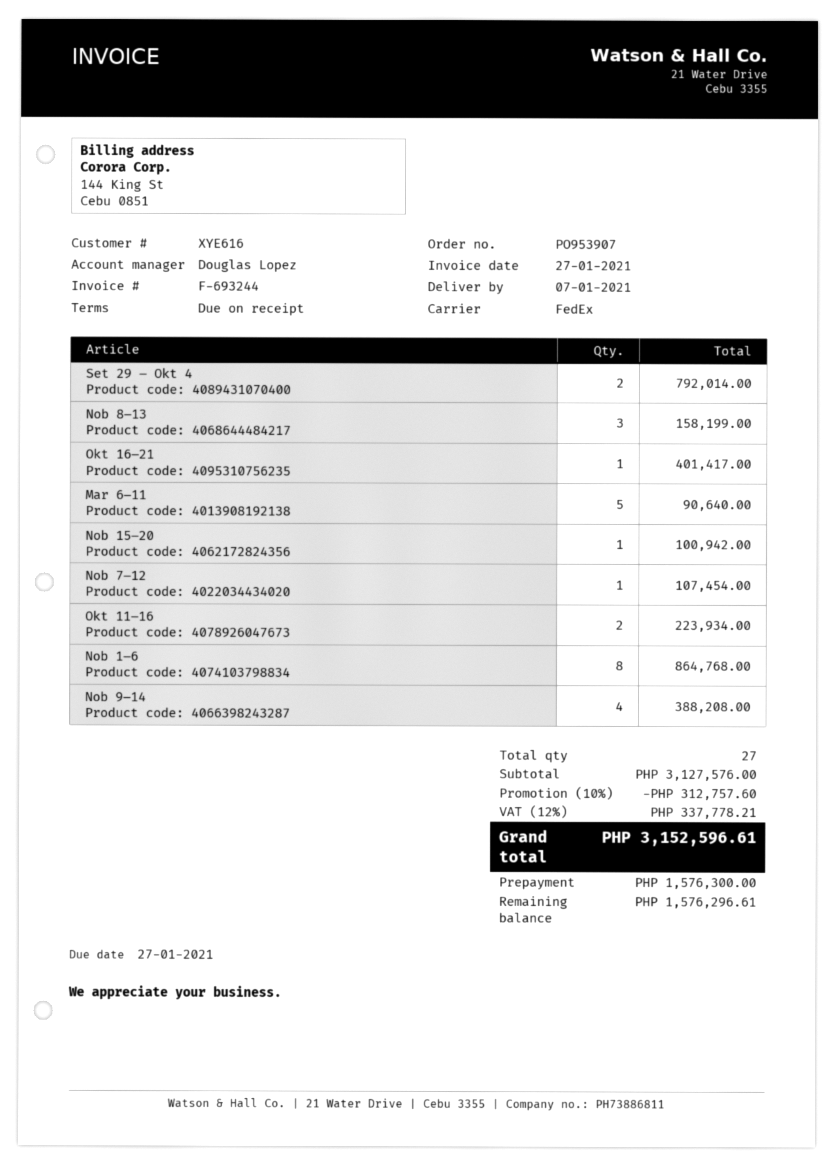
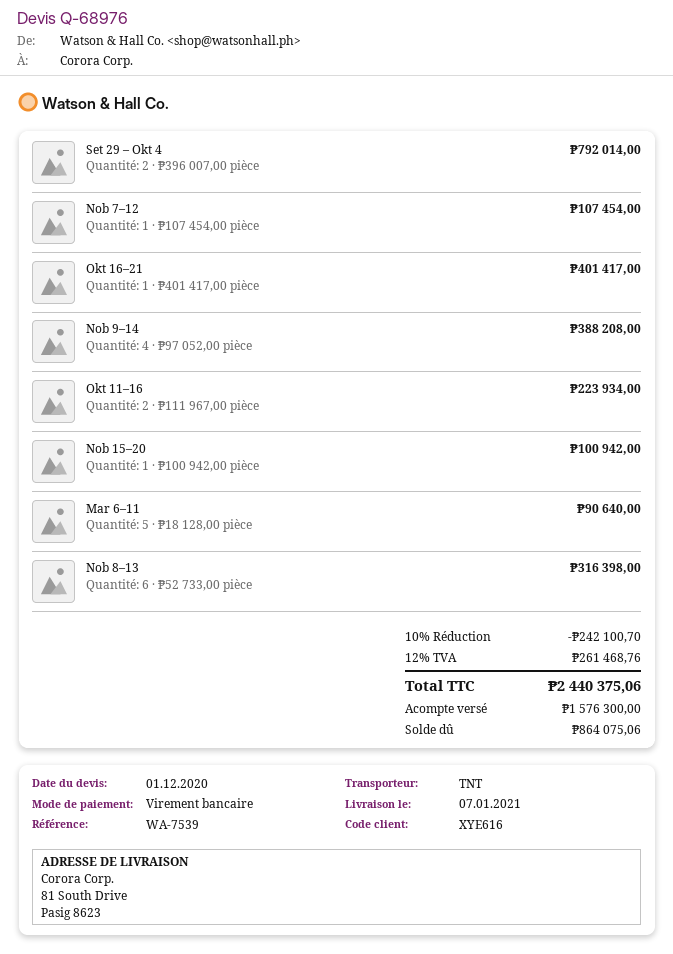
shipping method: FedEx -> TNT
Nob 8–13: 3 for 158199.00 -> 6 for 316398.00
Nob 1–6: 8 for 864768.00 -> none
discount: 10% = 312757.60 -> 10% = 242100.70
tax: 12% = 337778.21 -> 12% = 261468.76
total: 3152596.61 -> 2440375.06
balance: 1576296.61 -> 864075.06

